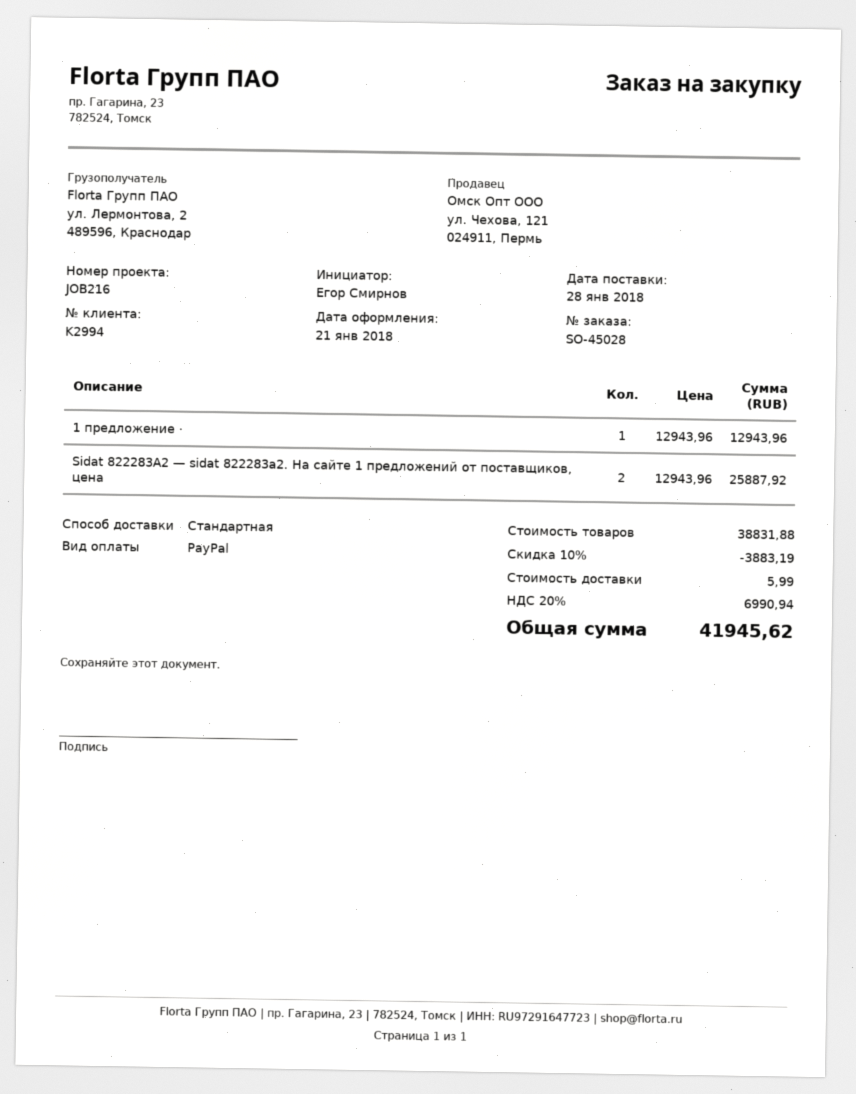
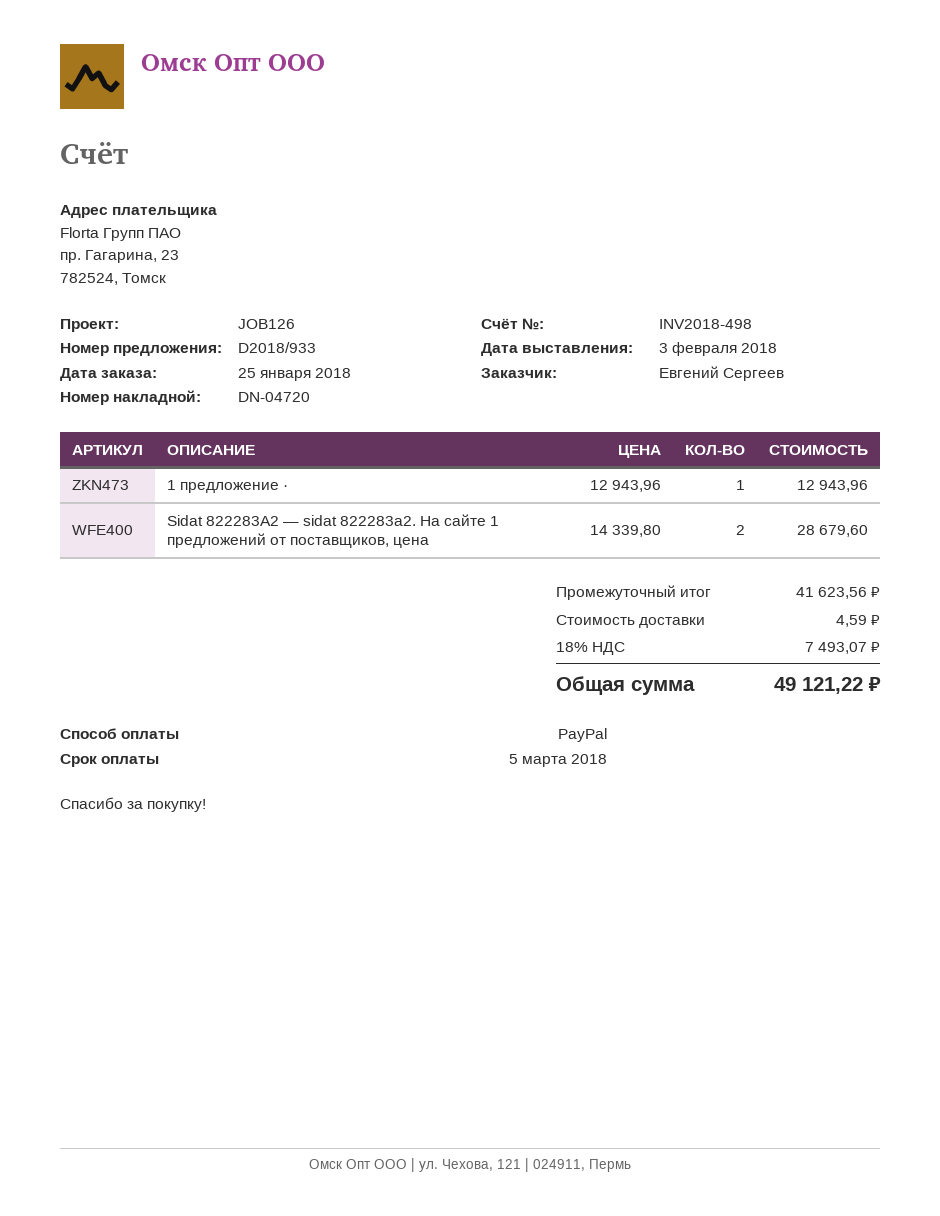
order date: 2018-01-21 -> 2018-01-25
reference: JOB216 -> JOB126
ordered by: Егор Смирнов -> Евгений Сергеев
Sidat 822283A2 — sidat 822283a2. На сайте 1 предложений от поставщиков, цена: 2 x 12943.96 = 25887.92 -> 2 x 14339.80 = 28679.60
subtotal: 38831.88 -> 41623.56
discount: 10% = 3883.19 -> none
shipping: 5.99 -> 4.59
tax: 20% = 6990.94 -> 18% = 7493.07
total: 41945.62 -> 49121.22

